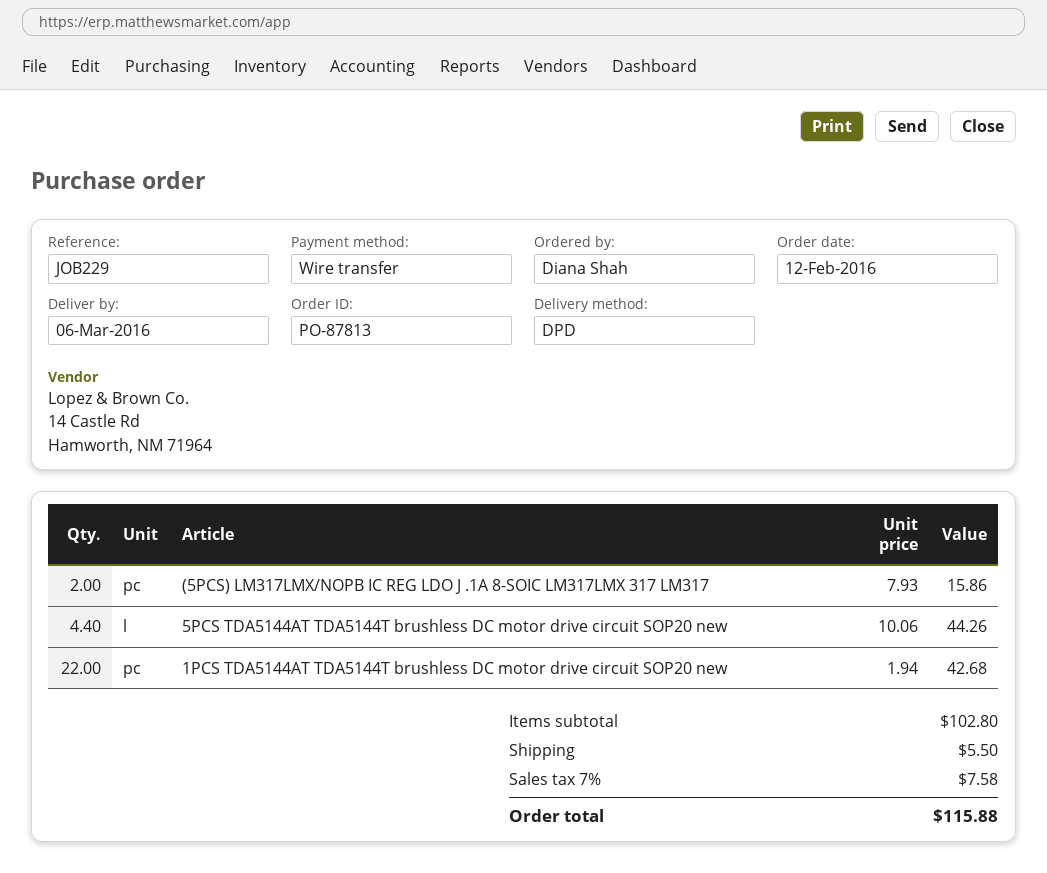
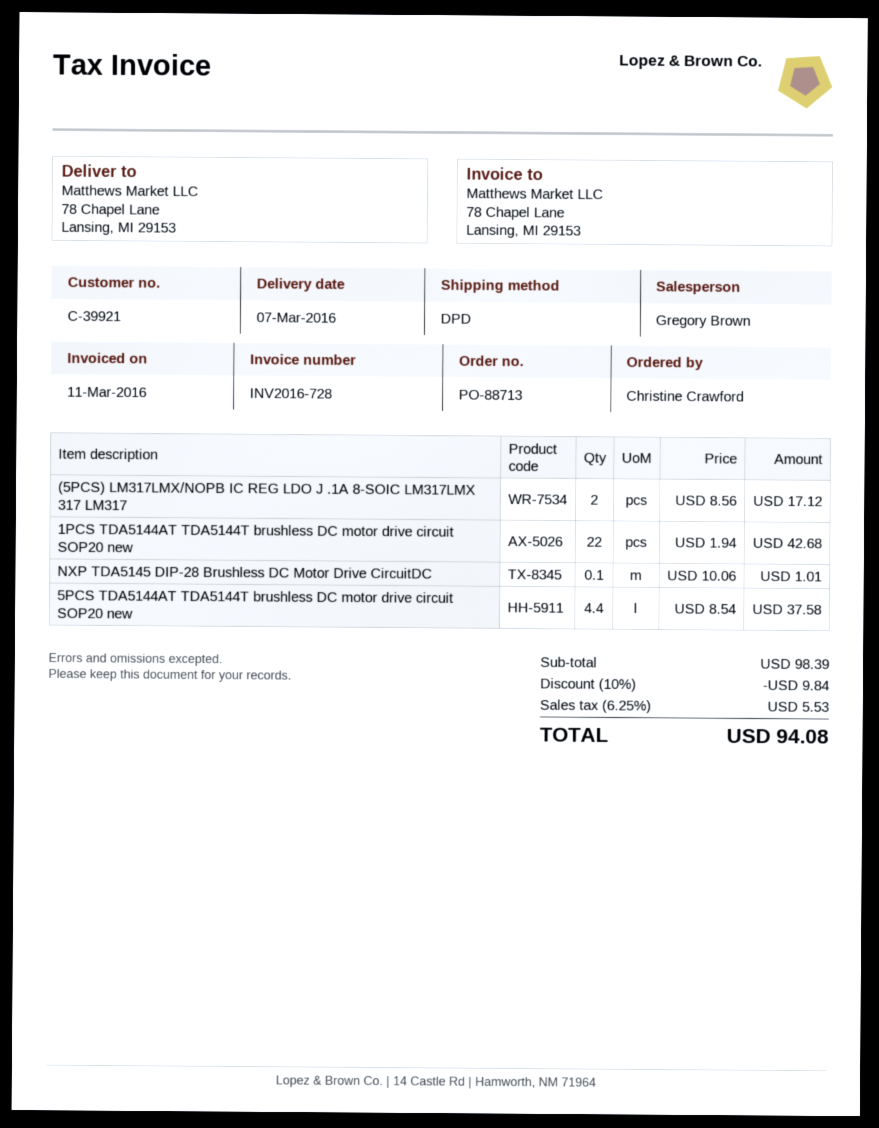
order number: PO-87813 -> PO-88713
delivery date: 2016-03-06 -> 2016-03-07
ordered by: Diana Shah -> Christine Crawford
(5PCS) LM317LMX/NOPB IC REG LDO J .1A 8-SOIC LM317LMX 317 LM317: 2 x 7.93 = 15.86 -> 2 x 8.56 = 17.12
5PCS TDA5144AT TDA5144T brushless DC motor drive circuit SOP20 new: 4.4 x 10.06 = 44.26 -> 4.4 x 8.54 = 37.58
NXP TDA5145 DIP-28 Brushless DC Motor Drive CircuitDC: none -> 0.1 x 10.06 = 1.01
subtotal: 102.80 -> 98.39
discount: none -> 10% = 9.84
shipping: 5.50 -> none
tax: 7% = 7.58 -> 6.25% = 5.53
total: 115.88 -> 94.08

